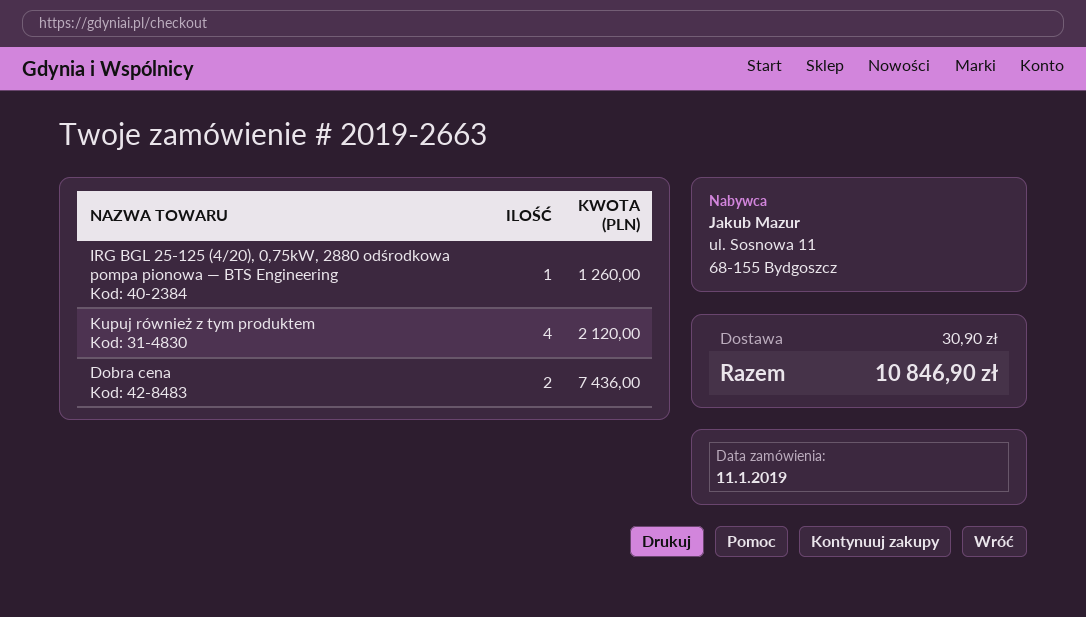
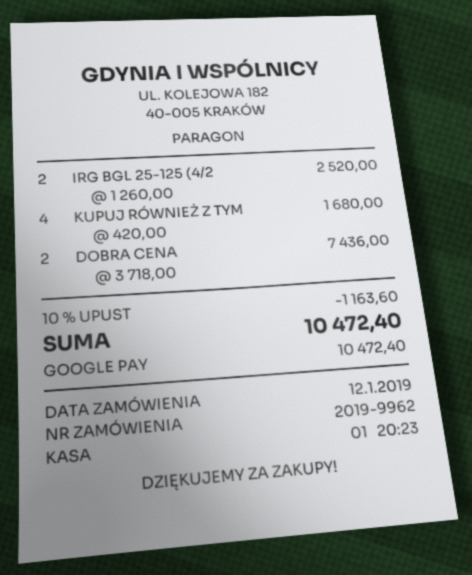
order number: 2019-2663 -> 2019-9962
order date: 2019-01-11 -> 2019-01-12
IRG BGL 25-125 (4/20), 0,75kW, 2880 odśrodkowa pompa pionowa — BTS Engineering: 1 for 1260.00 -> 2 for 2520.00
Kupuj również z tym produktem: 4 for 2120.00 -> 4 for 1680.00
discount: none -> 10% = 1163.60
shipping: 30.90 -> none
total: 10846.90 -> 10472.40

